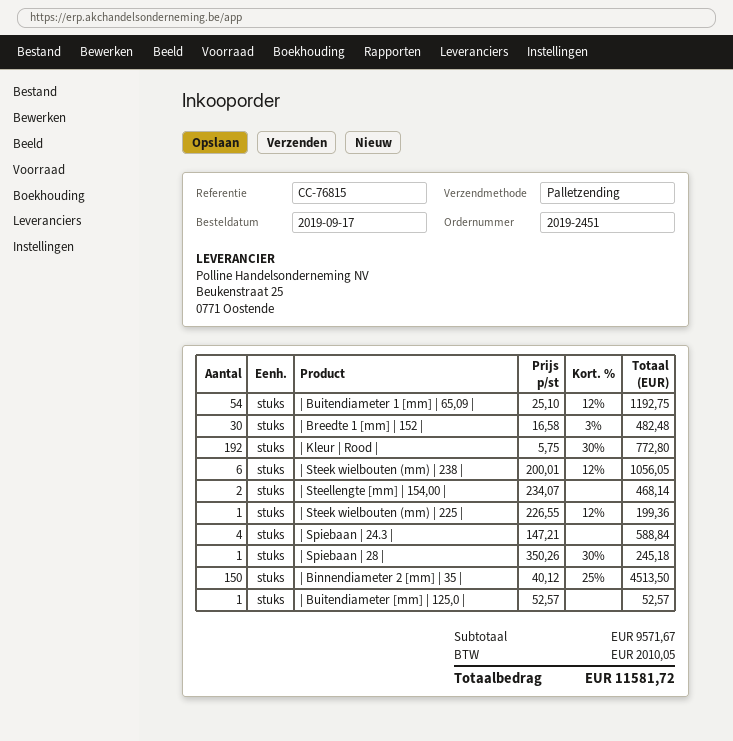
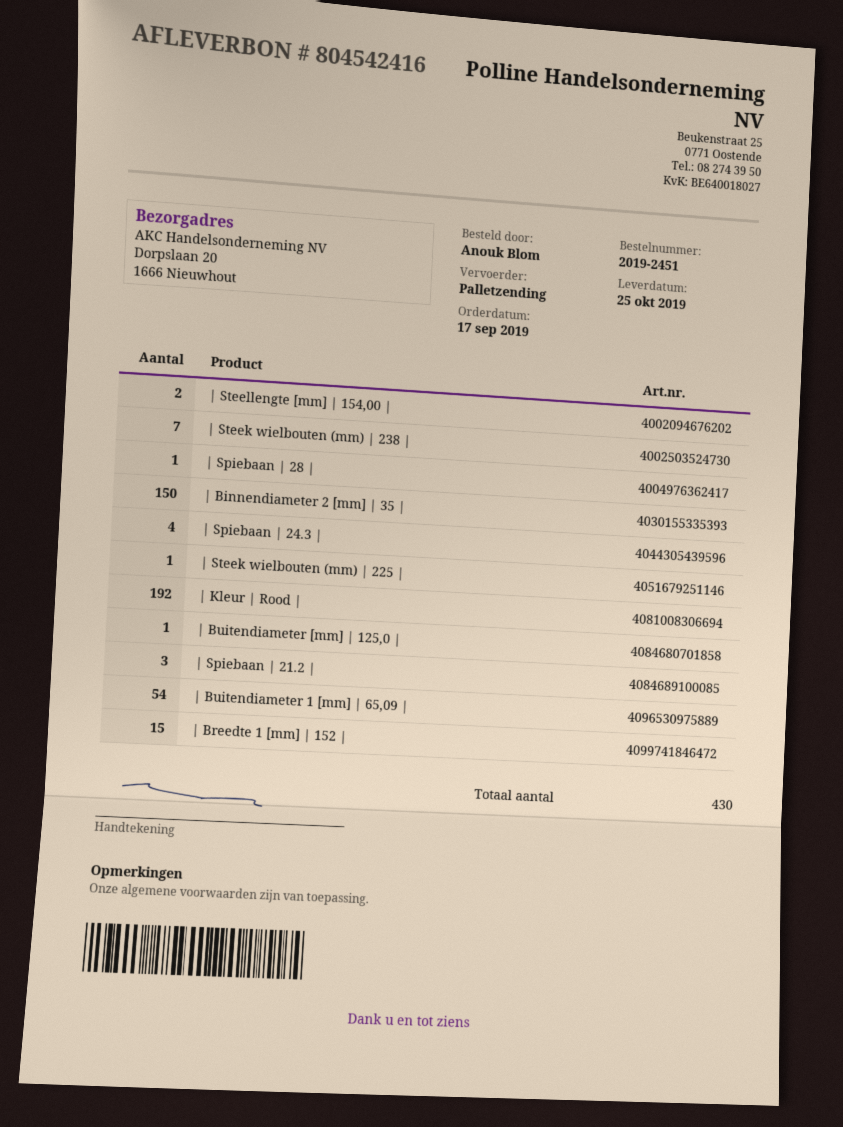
| Breedte 1 [mm] | 152 |: 30 -> 15
| Steek wielbouten (mm) | 238 |: 6 -> 7
| Spiebaan | 21.2 |: none -> 3

